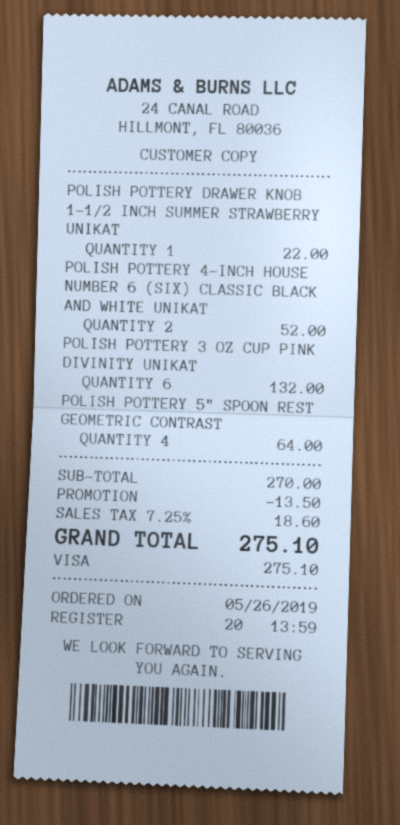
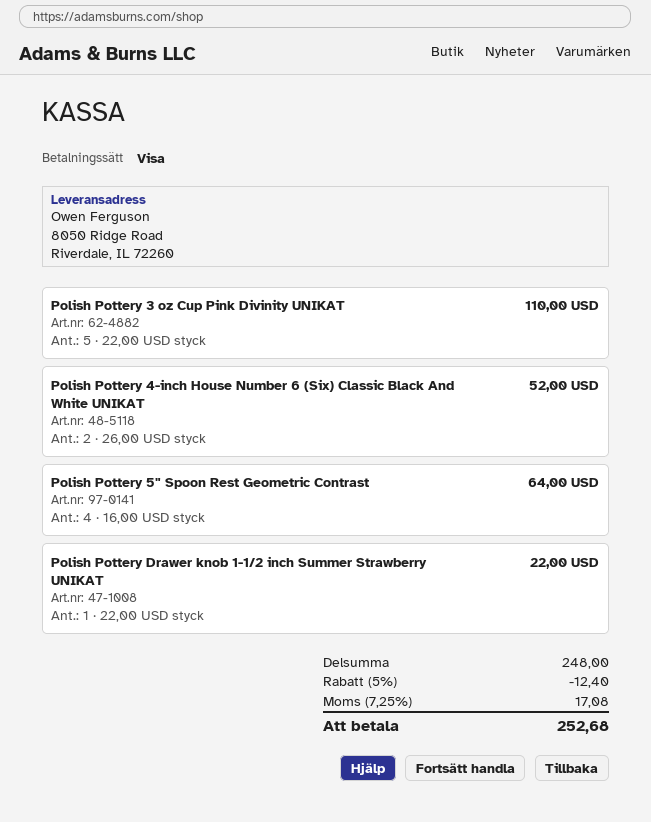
POLISH POTTERY 3 OZ CUP PINK DIVINITY UNIKAT: 6 for 132.00 -> 5 for 110.00
subtotal: 270.00 -> 248.00
discount: 13.50 -> 12.40
tax: 7.25% = 18.60 -> 7.25% = 17.08
total: 275.10 -> 252.68

